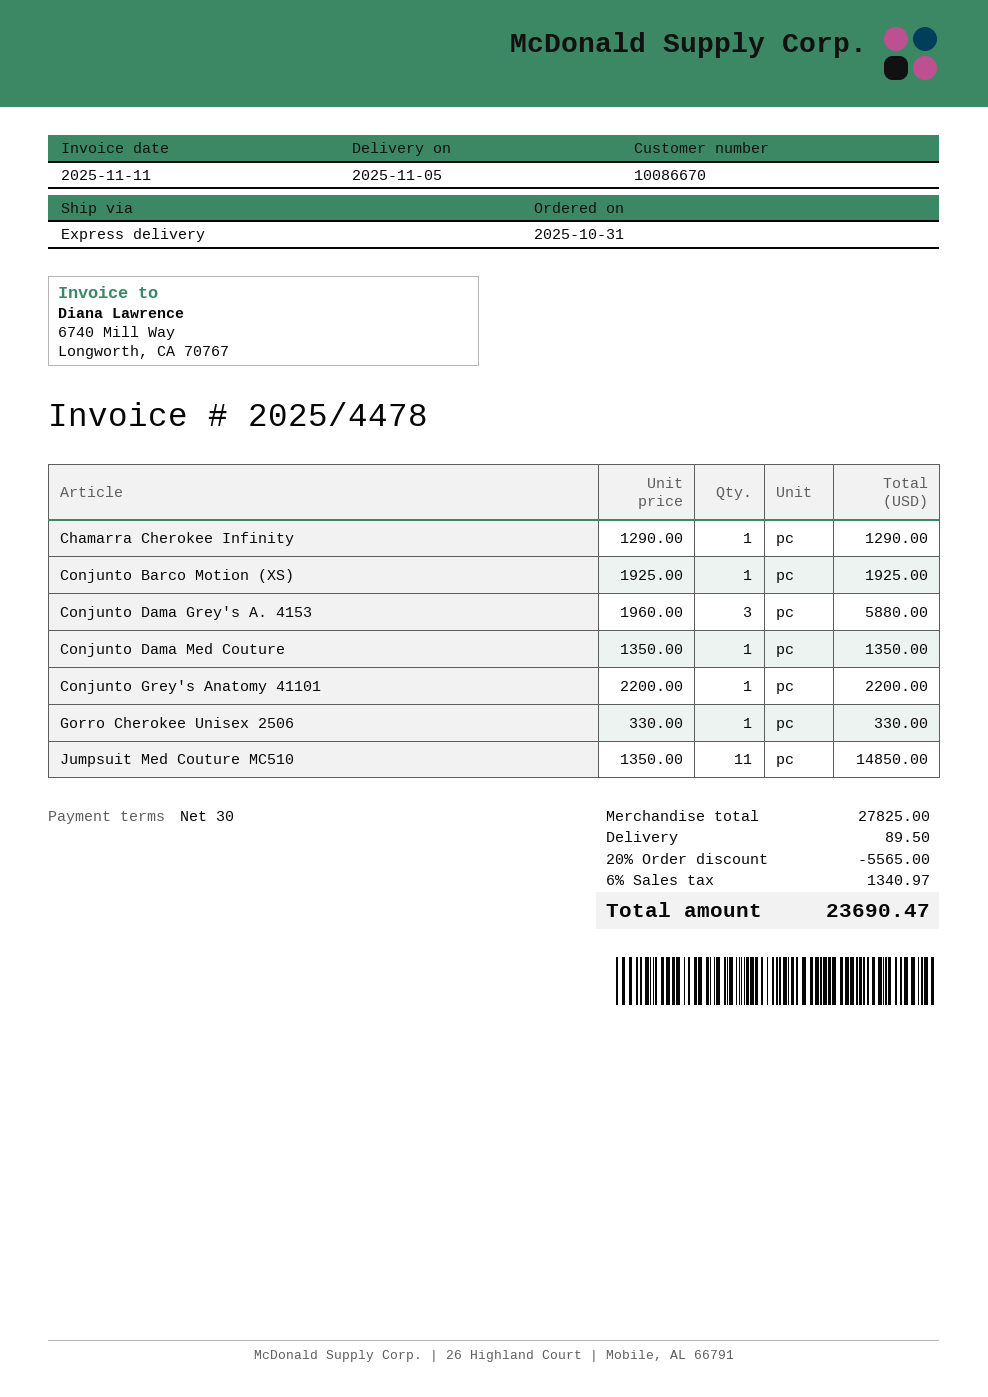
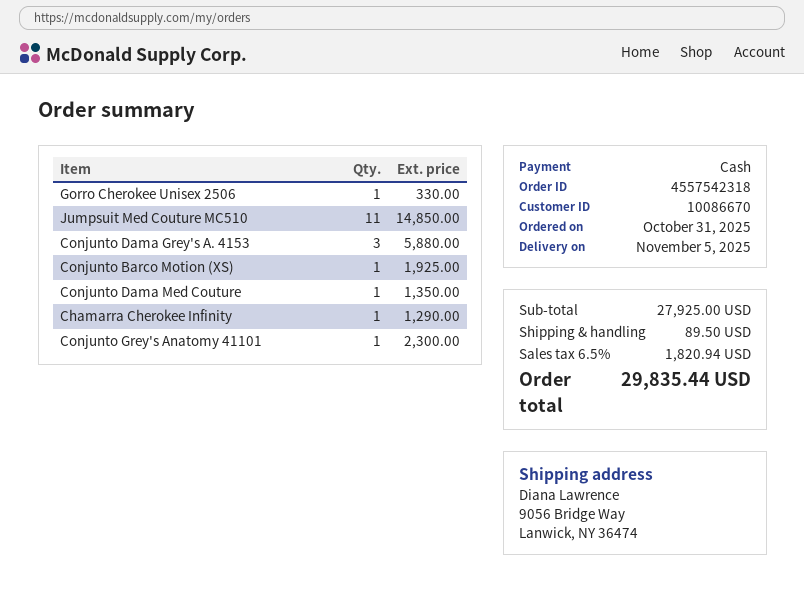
Conjunto Grey's Anatomy 41101: 1 for 2200.00 -> 1 for 2300.00
subtotal: 27825.00 -> 27925.00
discount: 20% = 5565.00 -> none
tax: 6% = 1340.97 -> 6.5% = 1820.94
total: 23690.47 -> 29835.44

